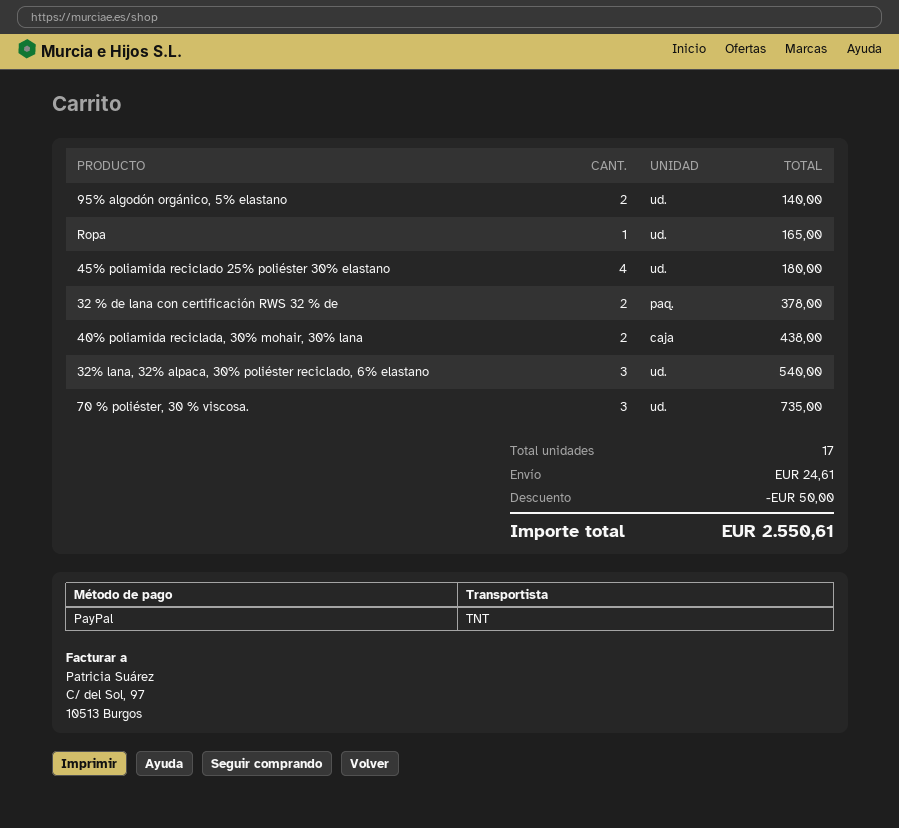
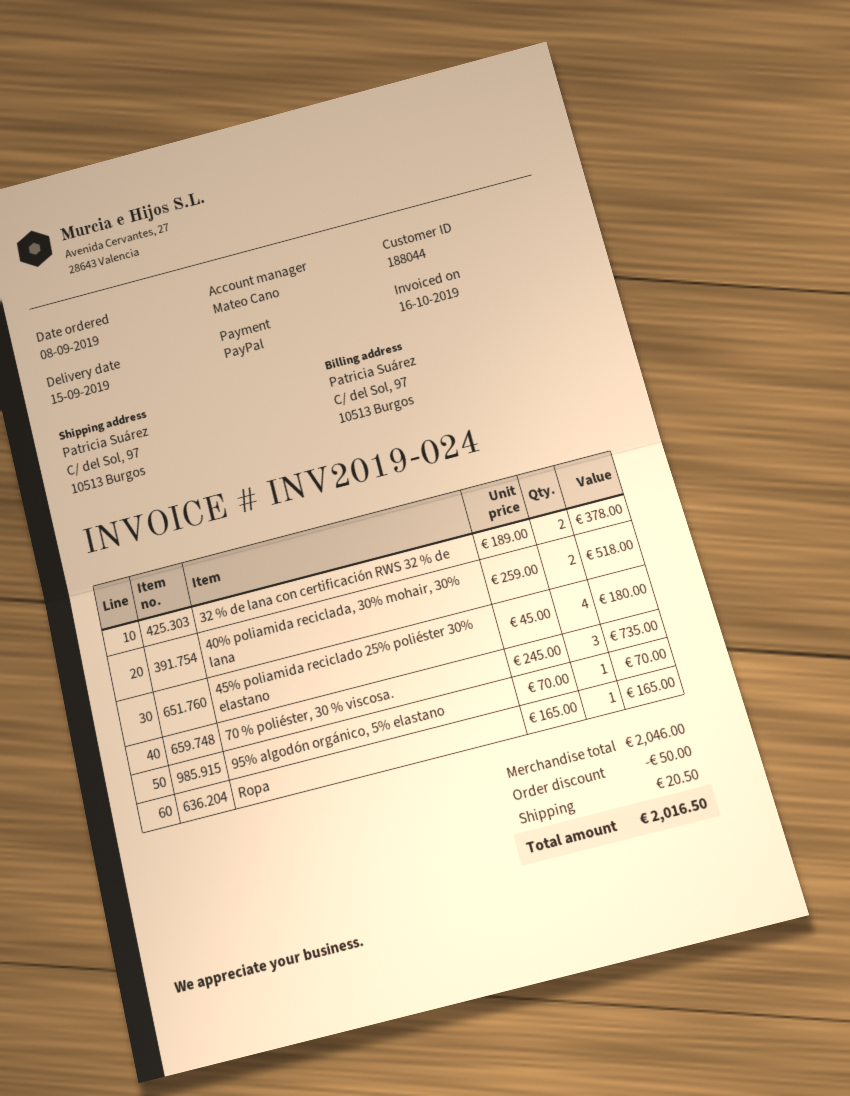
95% algodón orgánico, 5% elastano: 2 for 140.00 -> 1 for 70.00
40% poliamida reciclada, 30% mohair, 30% lana: 2 for 438.00 -> 2 for 518.00
32% lana, 32% alpaca, 30% poliéster reciclado, 6% elastano: 3 for 540.00 -> none
shipping: 24.61 -> 20.50
total: 2550.61 -> 2016.50

